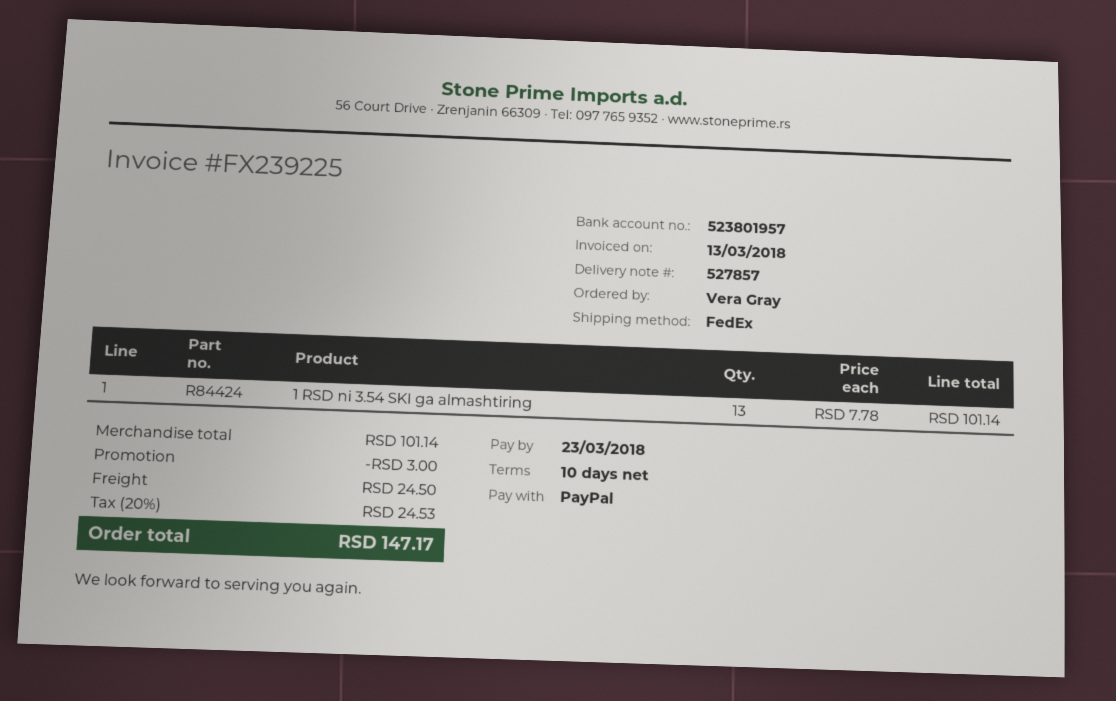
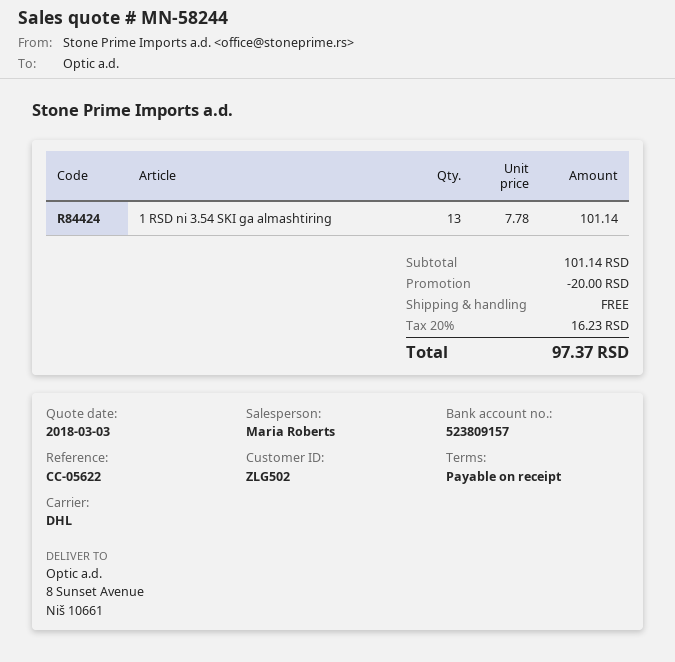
payment terms: 10 days -> on receipt
bank account: 523801957 -> 523809157
shipping method: FedEx -> DHL
discount: 3.00 -> 20.00
shipping: 24.50 -> 0.00
tax: 20% = 24.53 -> 20% = 16.23
total: 147.17 -> 97.37

